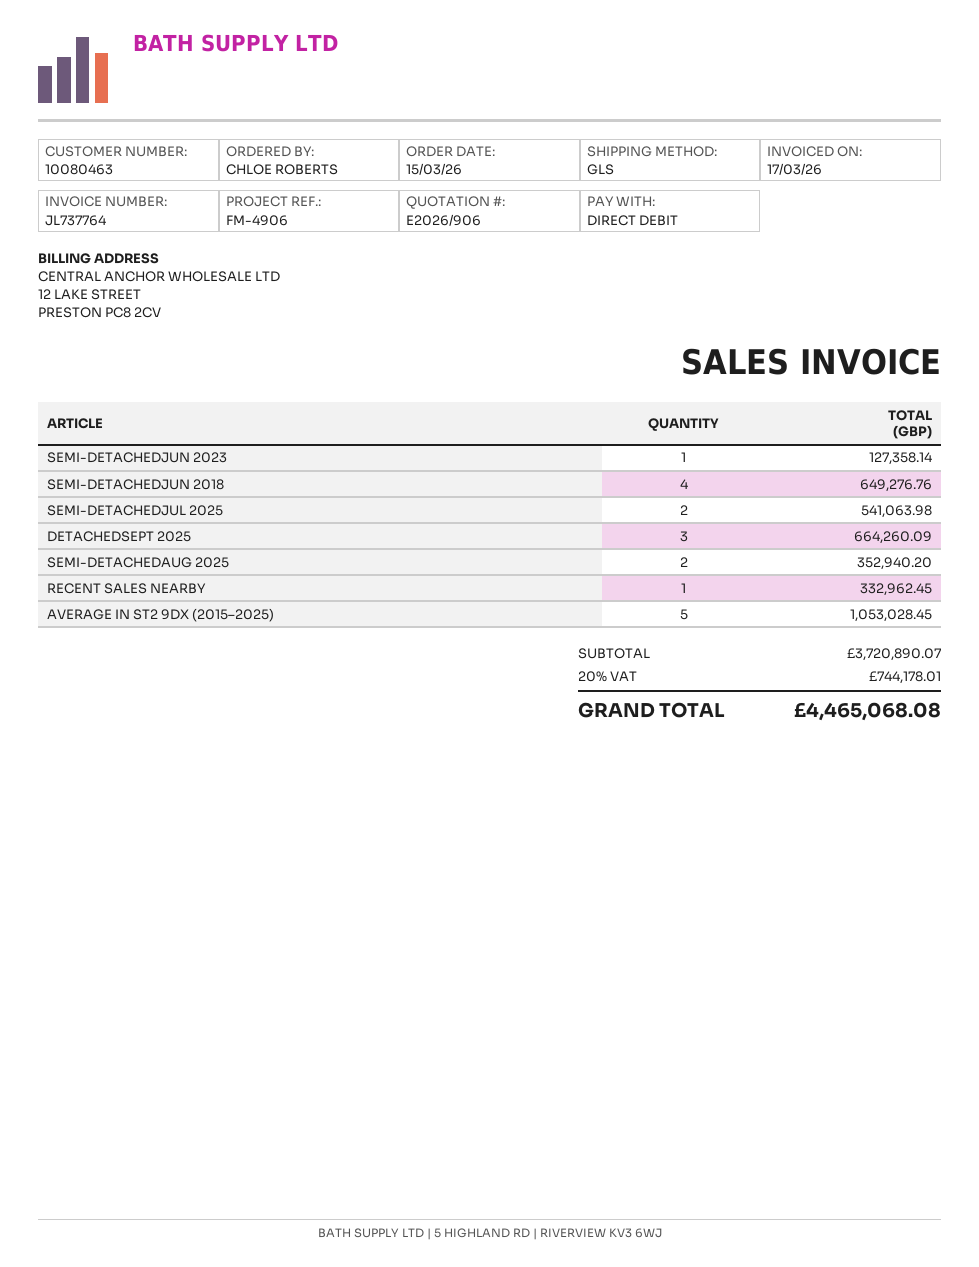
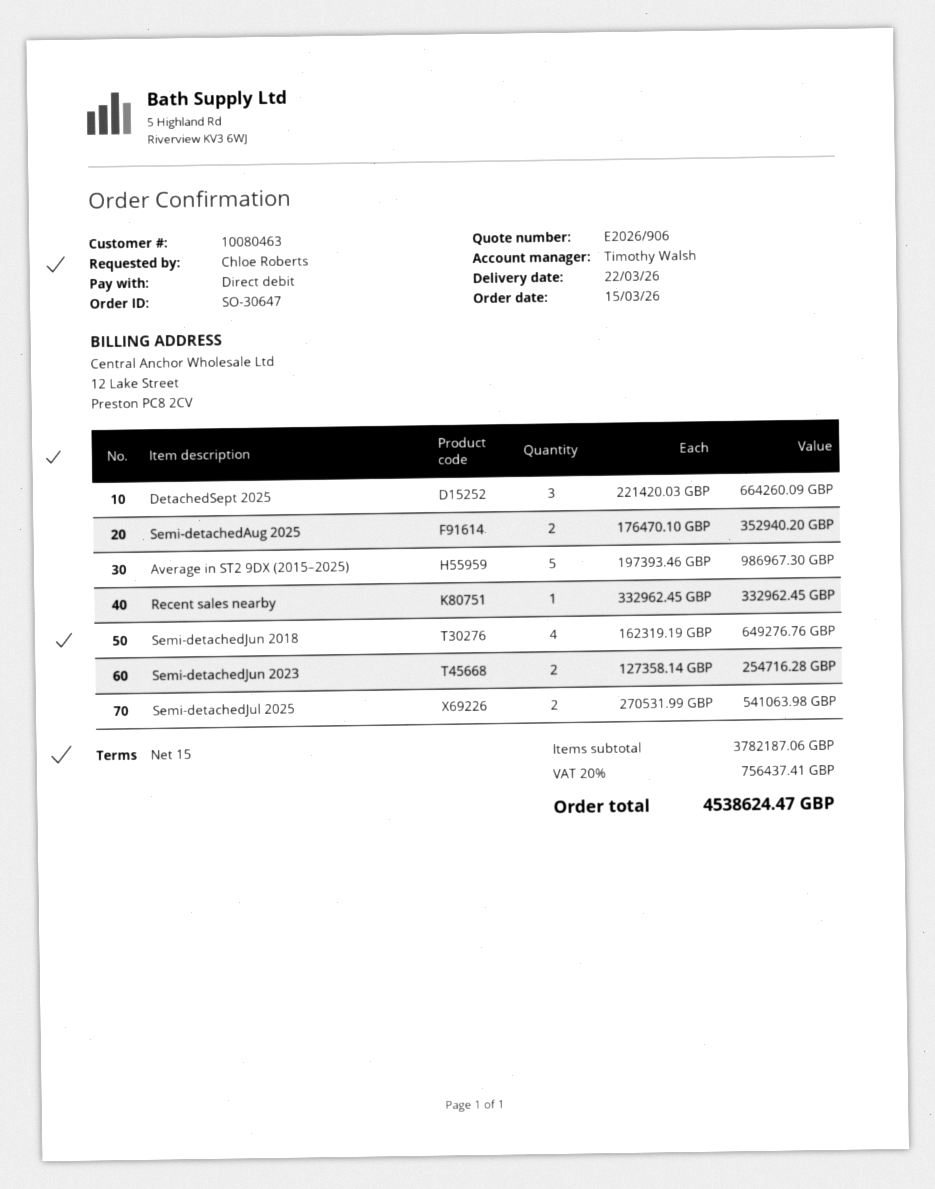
SEMI-DETACHEDJUN 2023: 1 for 127358.14 -> 2 for 254716.28
AVERAGE IN ST2 9DX (2015–2025): 5 for 1053028.45 -> 5 for 986967.30
subtotal: 3720890.07 -> 3782187.06
tax: 20% = 744178.01 -> 20% = 756437.41
total: 4465068.08 -> 4538624.47

